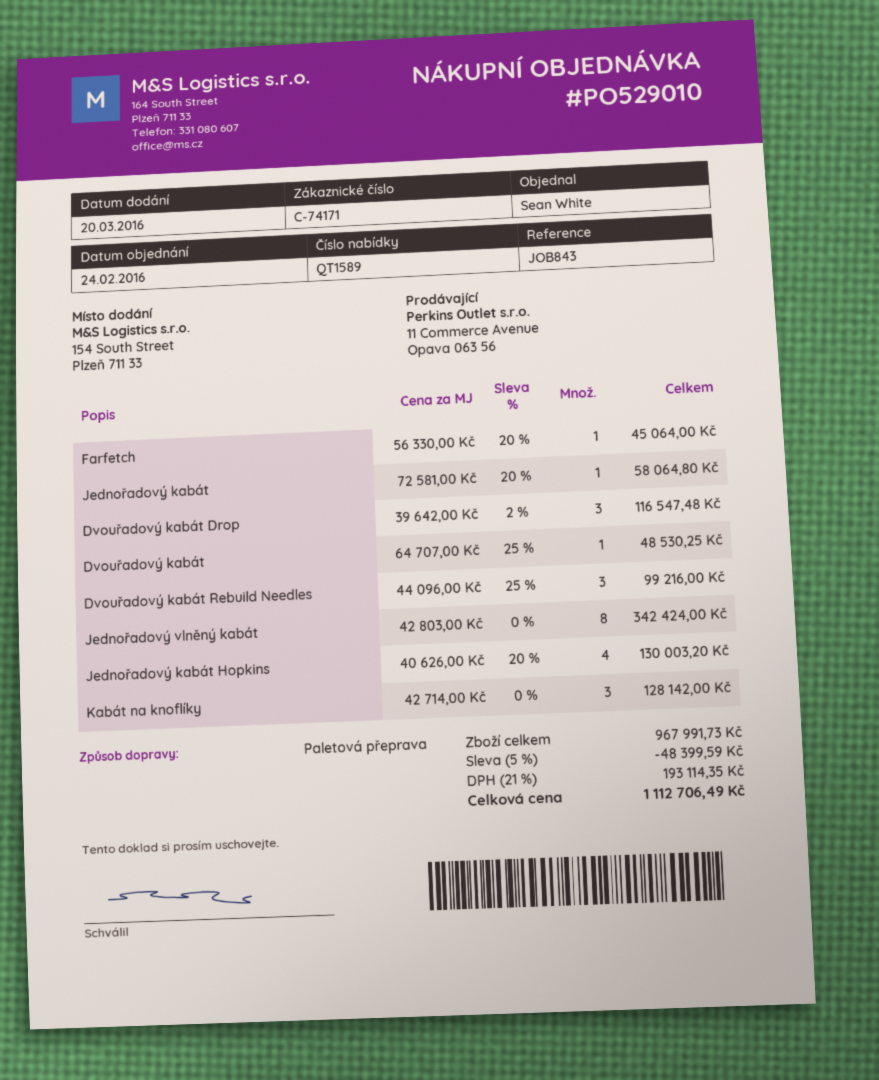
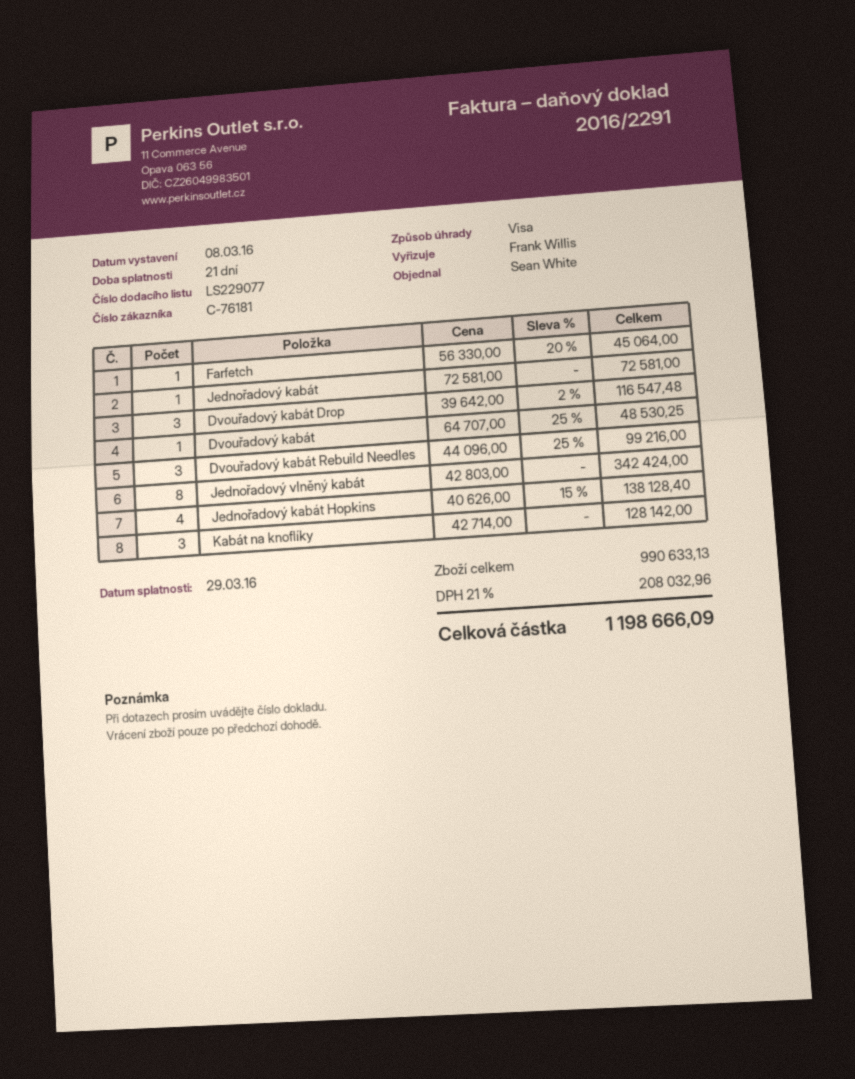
customer number: C-74171 -> C-76181
Jednořadový kabát: 1 x 72581.00 - 20% = 58064.80 -> 1 x 72581.00 = 72581.00
Jednořadový kabát Hopkins: 4 x 40626.00 - 20% = 130003.20 -> 4 x 40626.00 - 15% = 138128.40
subtotal: 967991.73 -> 990633.13
discount: 5% = 48399.59 -> none
tax: 21% = 193114.35 -> 21% = 208032.96
total: 1112706.49 -> 1198666.09

